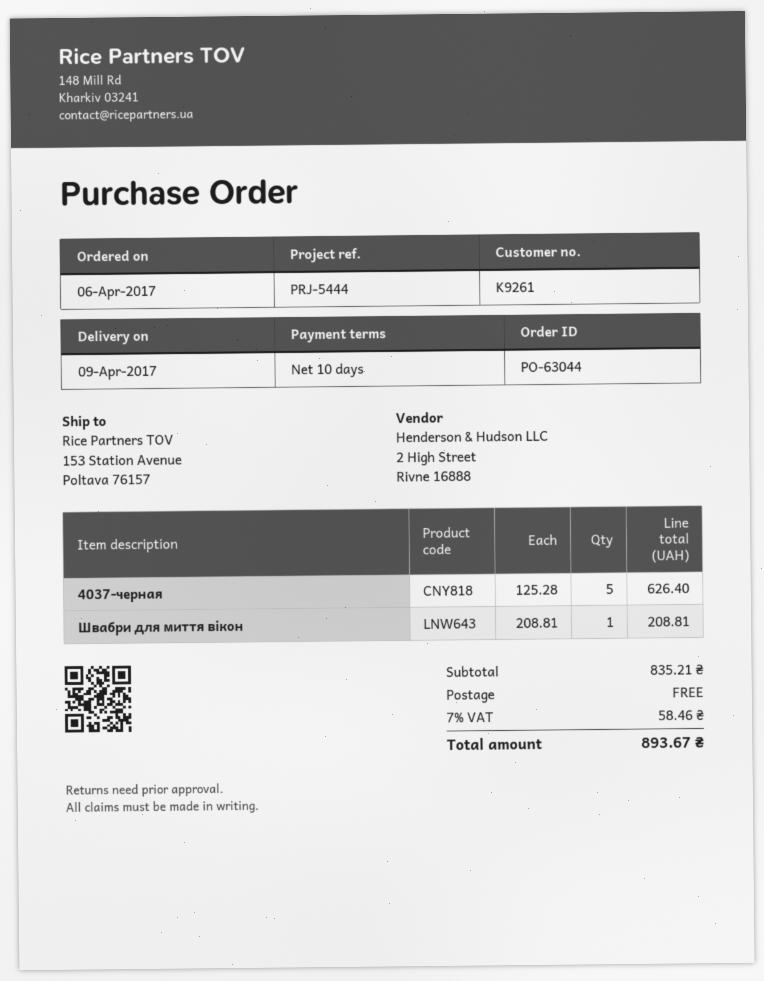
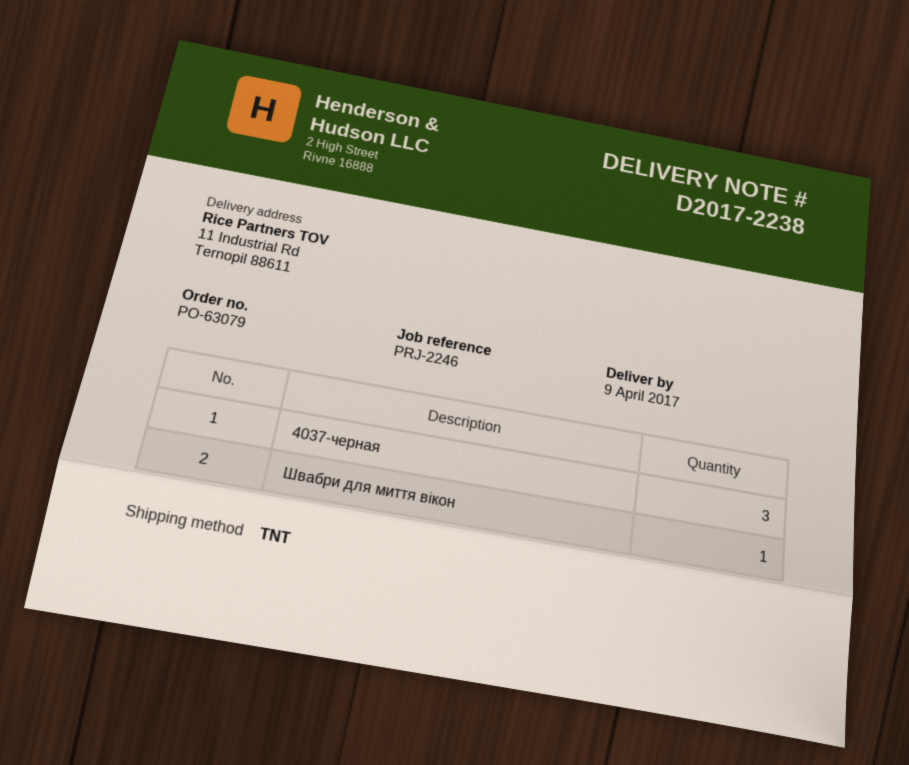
order number: PO-63044 -> PO-63079
reference: PRJ-5444 -> PRJ-2246
ship to: 153 Station Avenue, Poltava 76157 -> 11 Industrial Rd, Ternopil 88611
4037-черная: 5 -> 3

